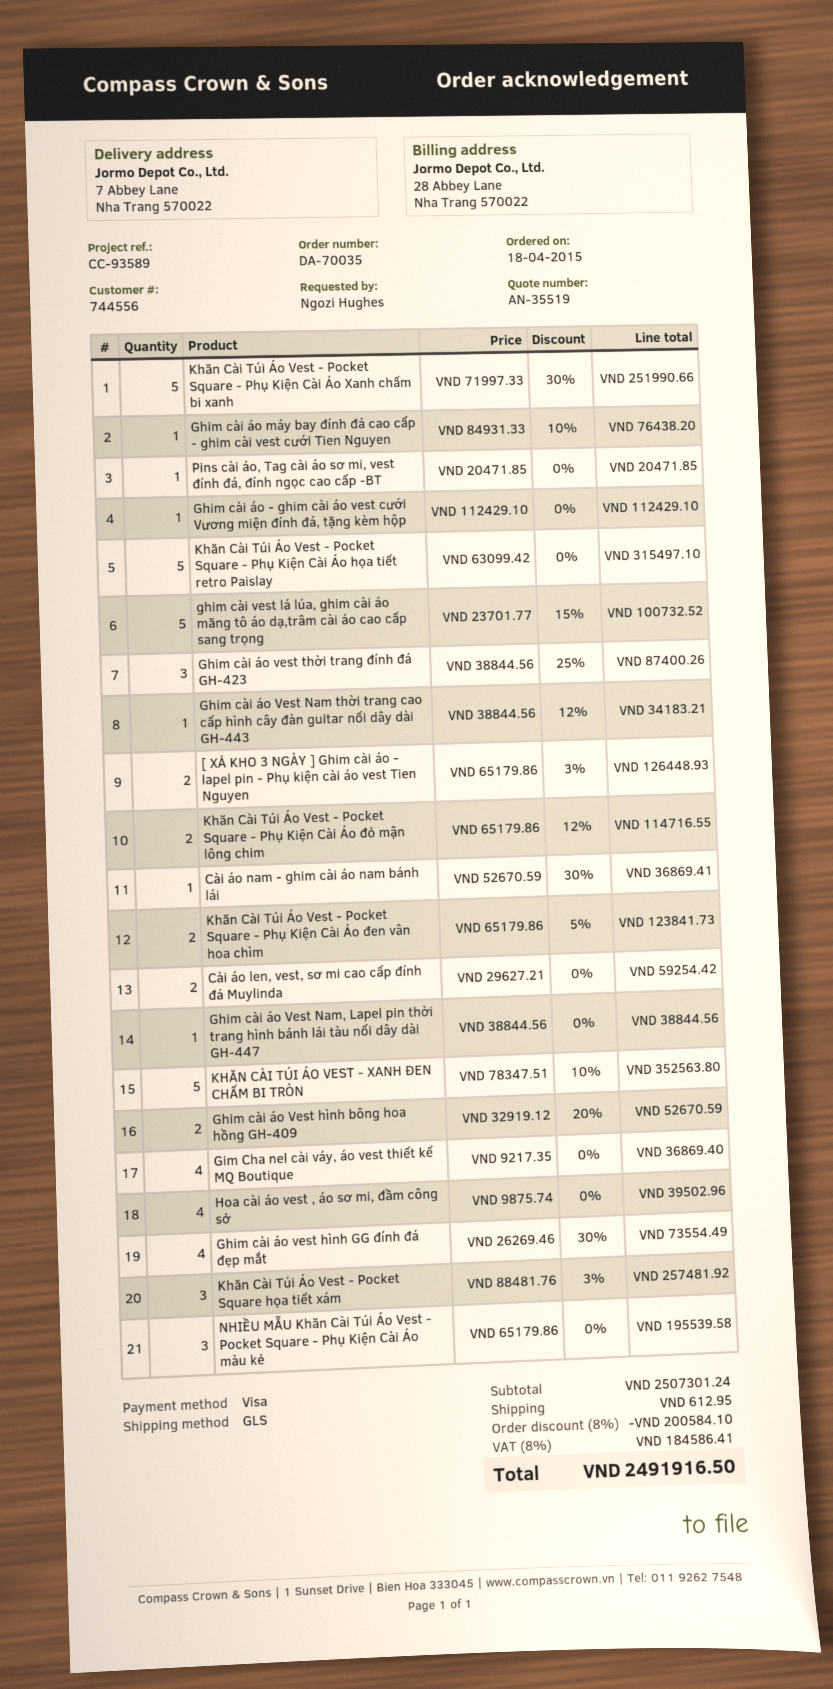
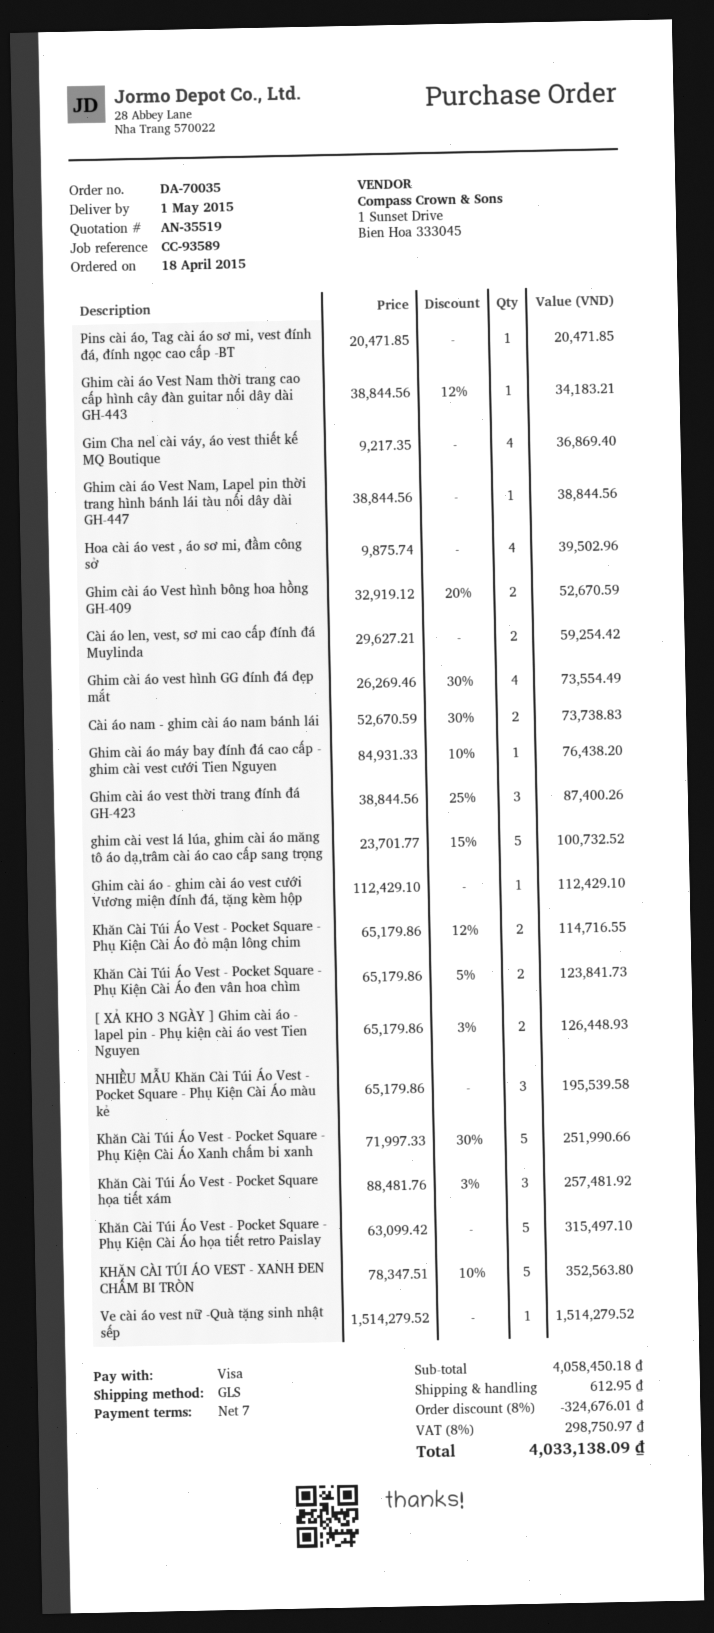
Cài áo nam - ghim cài áo nam bánh lái: 1 x 52670.59 - 30% = 36869.41 -> 2 x 52670.59 - 30% = 73738.83
Ve cài áo vest nữ -Quà tặng sinh nhật sếp: none -> 1 x 1514279.52 = 1514279.52
subtotal: 2507301.24 -> 4058450.18
discount: 8% = 200584.10 -> 8% = 324676.01
tax: 8% = 184586.41 -> 8% = 298750.97
total: 2491916.50 -> 4033138.09

